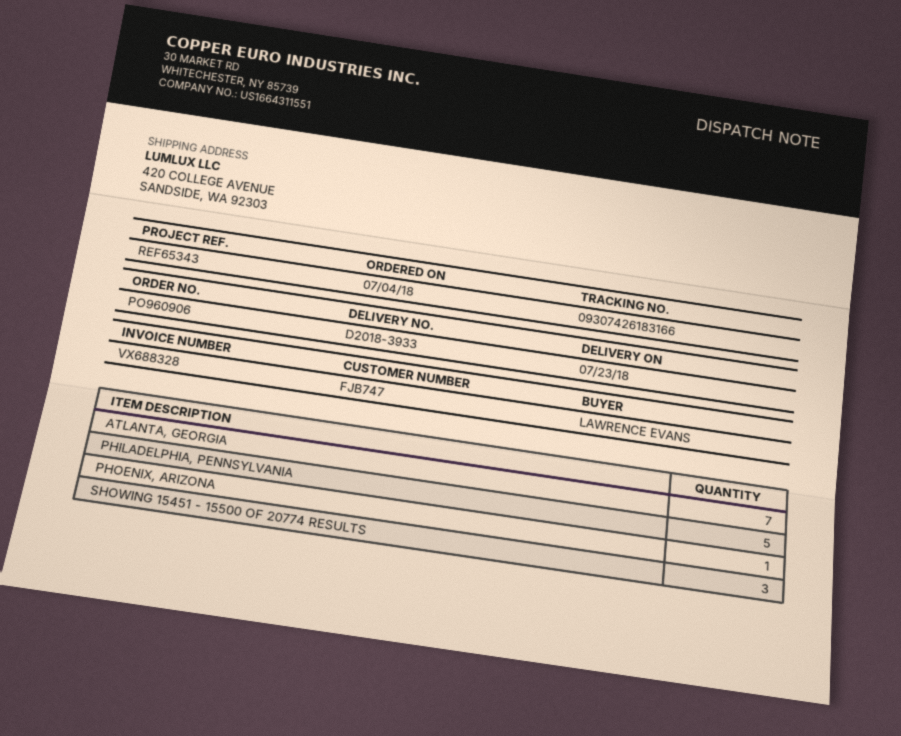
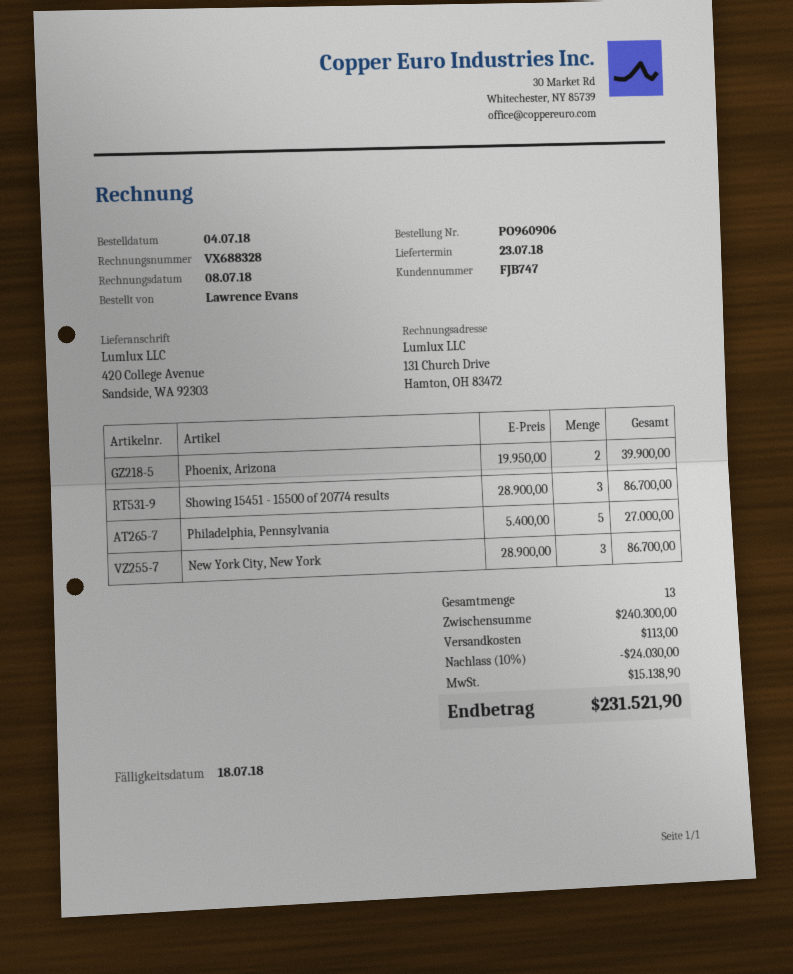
ATLANTA, GEORGIA: 7 -> none
PHOENIX, ARIZONA: 1 -> 2
New York City, New York: none -> 3

